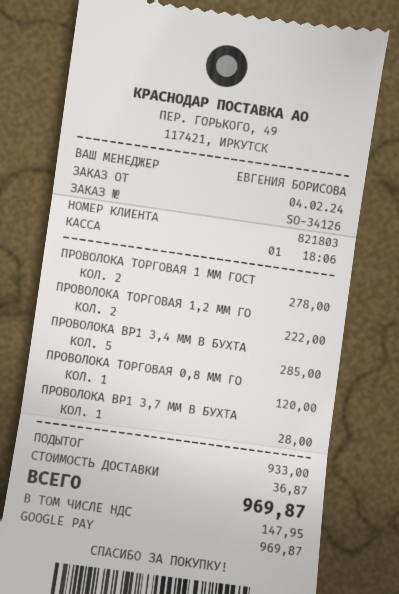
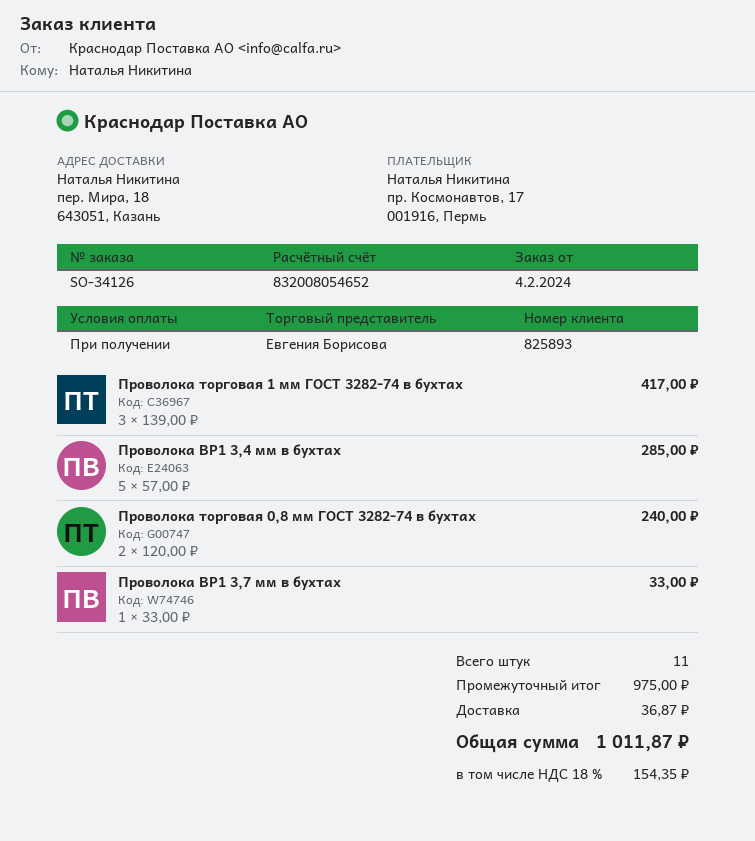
customer number: 821803 -> 825893
ПРОВОЛОКА ТОРГОВАЯ 1 ММ ГОСТ: 2 for 278.00 -> 3 for 417.00
ПРОВОЛОКА ТОРГОВАЯ 1,2 ММ ГО: 2 for 222.00 -> none
ПРОВОЛОКА ТОРГОВАЯ 0,8 ММ ГО: 1 for 120.00 -> 2 for 240.00
ПРОВОЛОКА ВР1 3,7 ММ В БУХТА: 1 for 28.00 -> 1 for 33.00
subtotal: 933.00 -> 975.00
tax: 147.95 -> 154.35
total: 969.87 -> 1011.87

